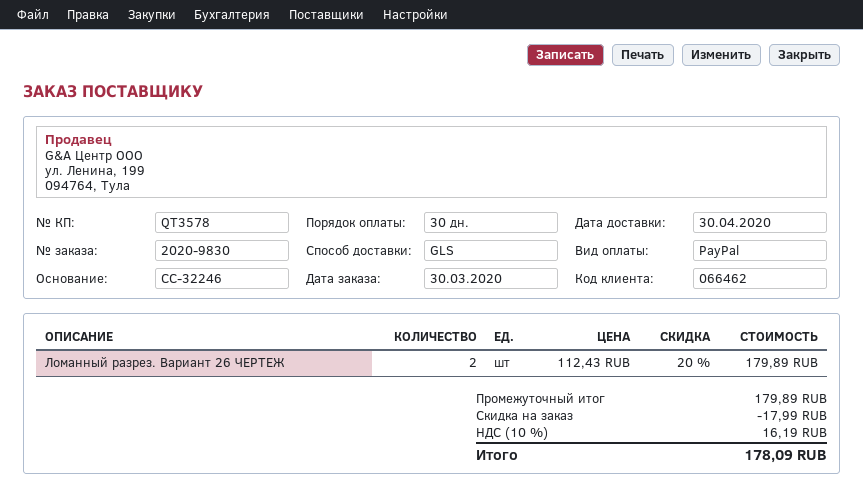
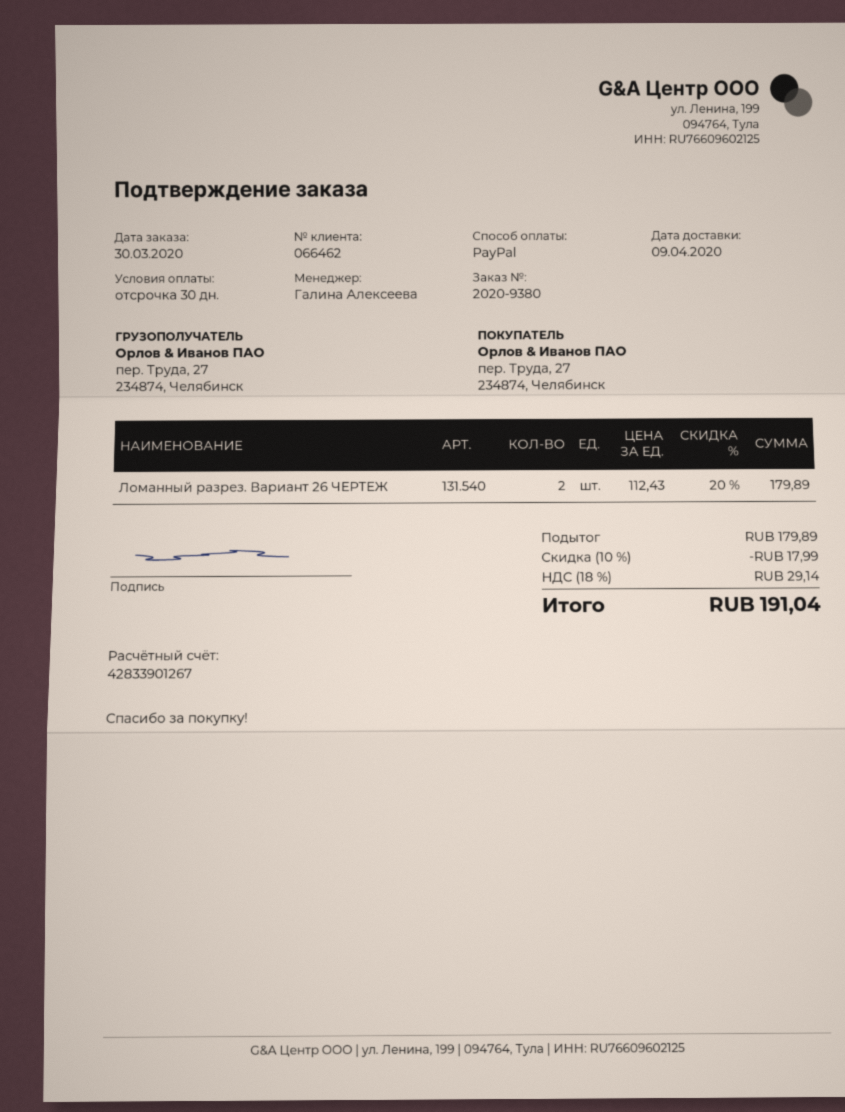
order number: 2020-9830 -> 2020-9380
delivery date: 2020-04-30 -> 2020-04-09
tax: 10% = 16.19 -> 18% = 29.14
total: 178.09 -> 191.04

